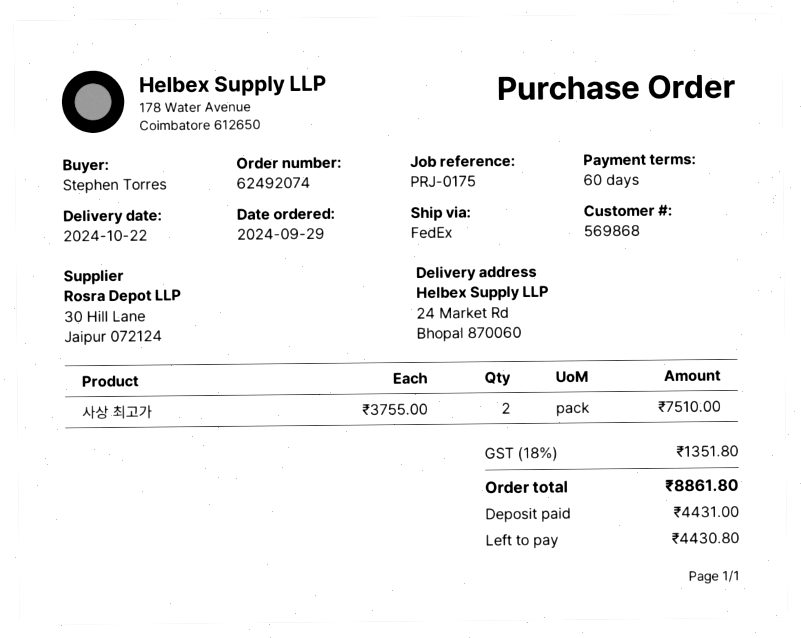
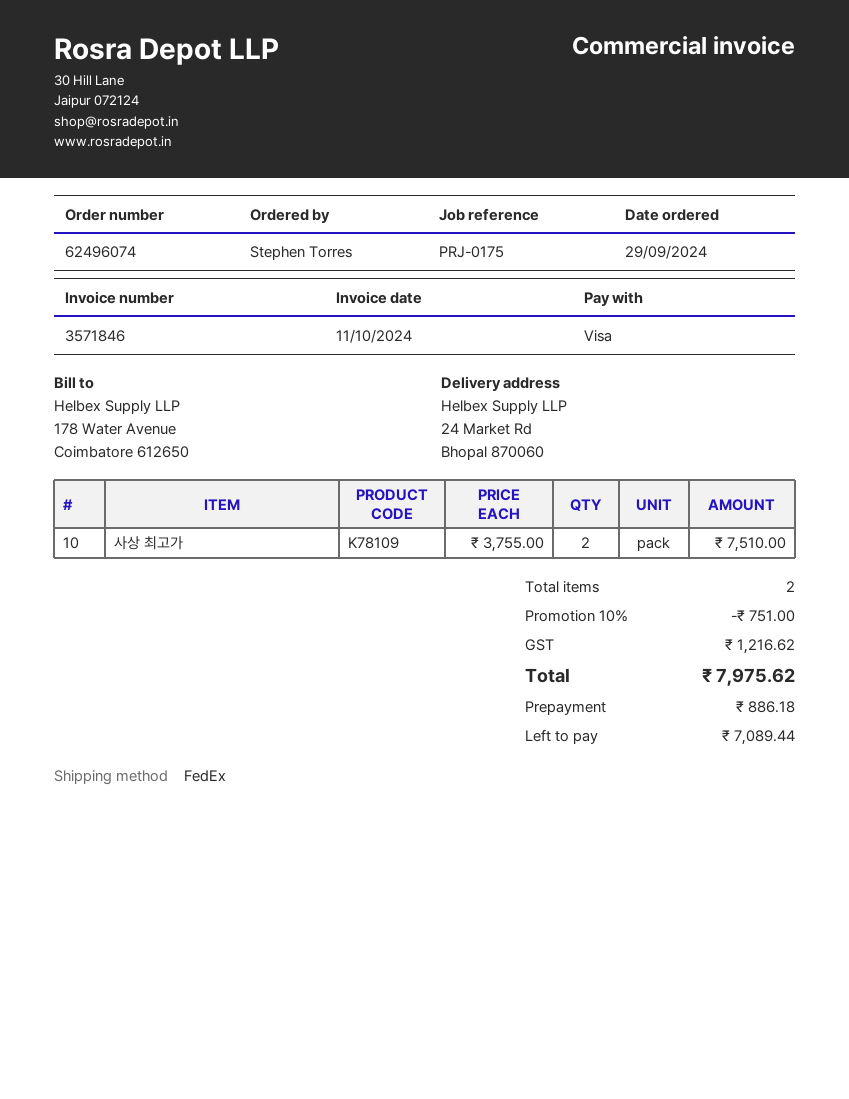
order number: 62492074 -> 62496074
discount: none -> 10% = 751.00
tax: 1351.80 -> 1216.62
total: 8861.80 -> 7975.62
deposit: 4431.00 -> 886.18
balance: 4430.80 -> 7089.44

